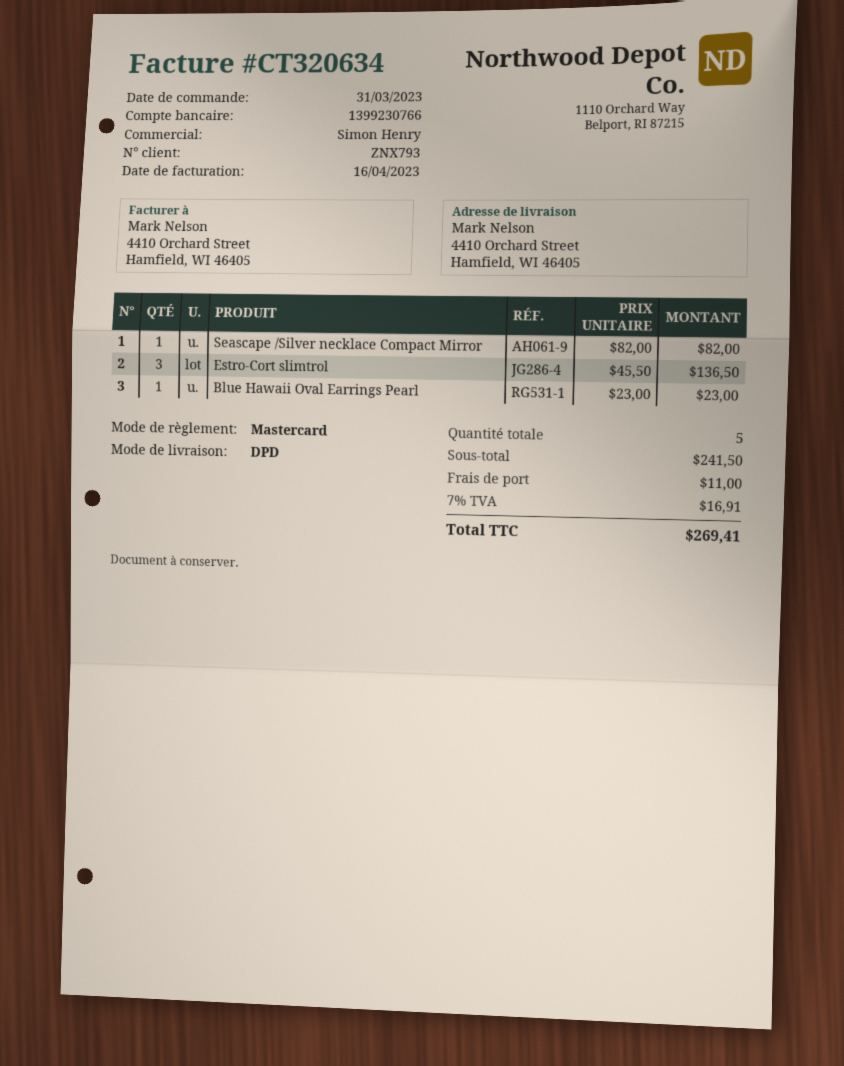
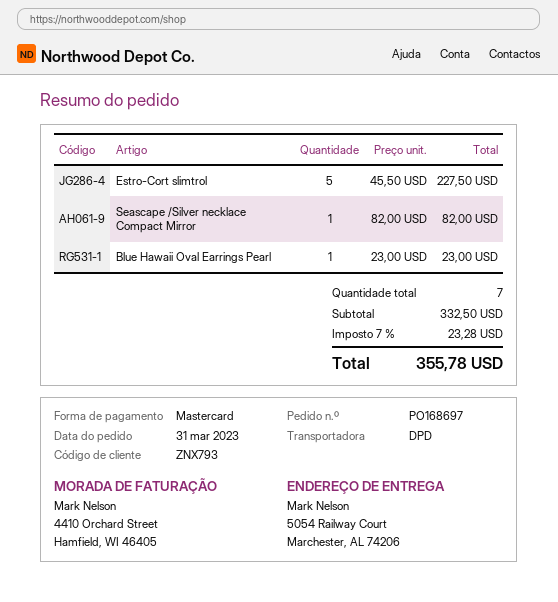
ship to: 4410 Orchard Street, Hamfield, WI 46405 -> 5054 Railway Court, Marchester, AL 74206
Estro-Cort slimtrol: 3 x 45.50 = 136.50 -> 5 x 45.50 = 227.50
total quantity: 5 -> 7
subtotal: 241.50 -> 332.50
shipping: 11.00 -> none
tax: 7% = 16.91 -> 7% = 23.28
total: 269.41 -> 355.78

